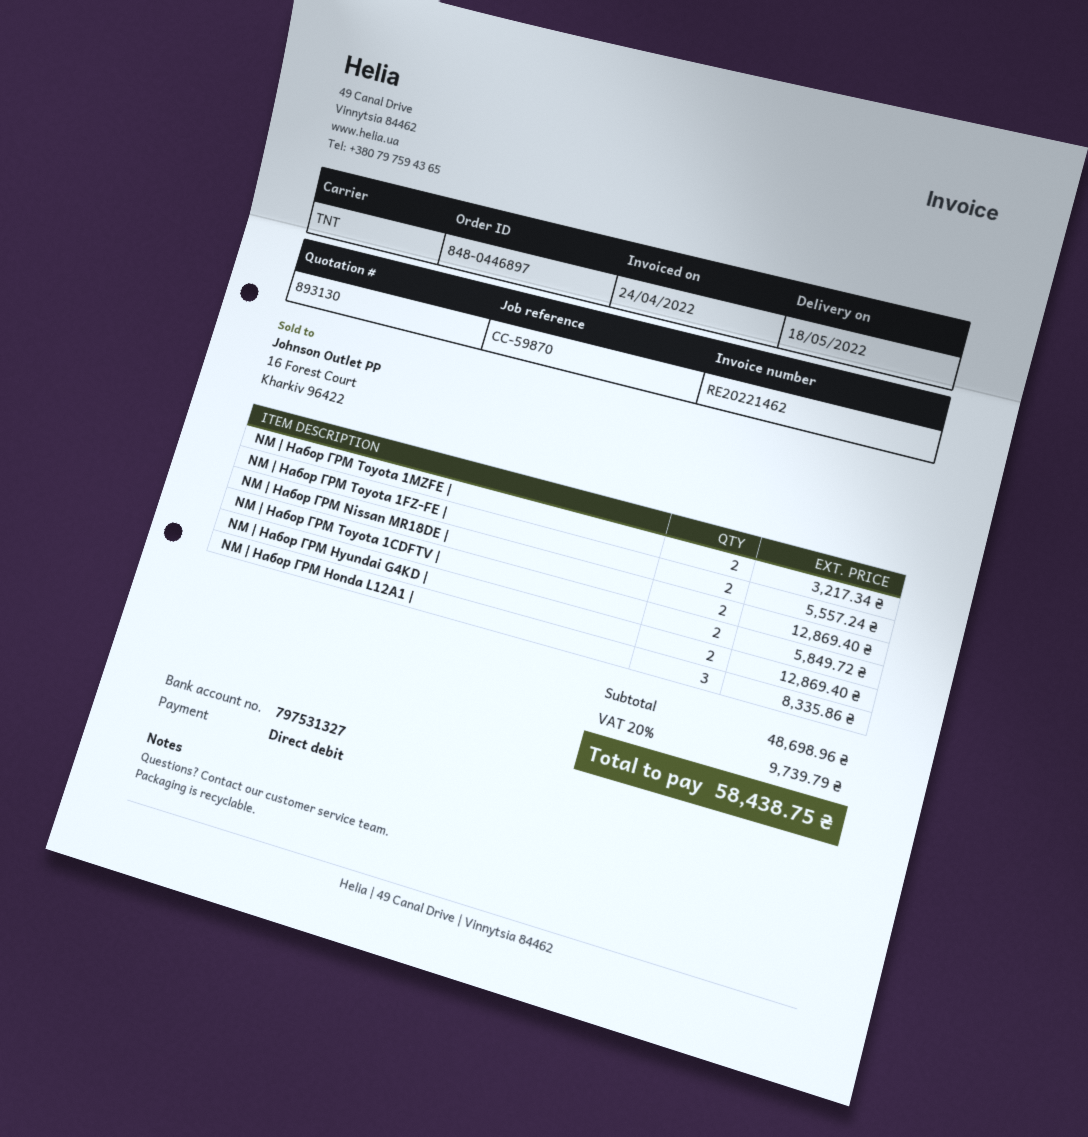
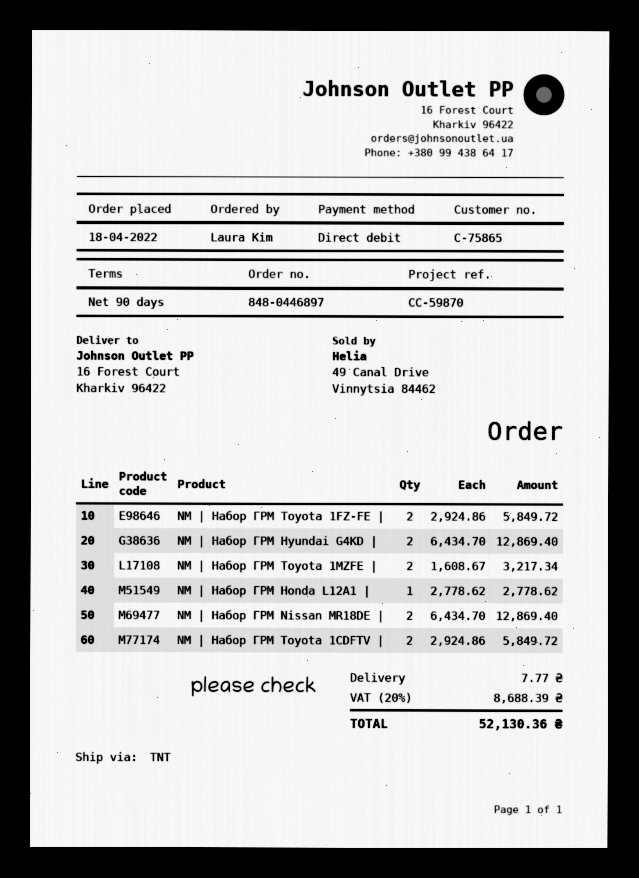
NM | Набор ГРМ Toyota 1FZ-FE |: 2 for 5557.24 -> 2 for 5849.72
NM | Набор ГРМ Honda L12A1 |: 3 for 8335.86 -> 1 for 2778.62
shipping: none -> 7.77
tax: 20% = 9739.79 -> 20% = 8688.39
total: 58438.75 -> 52130.36

